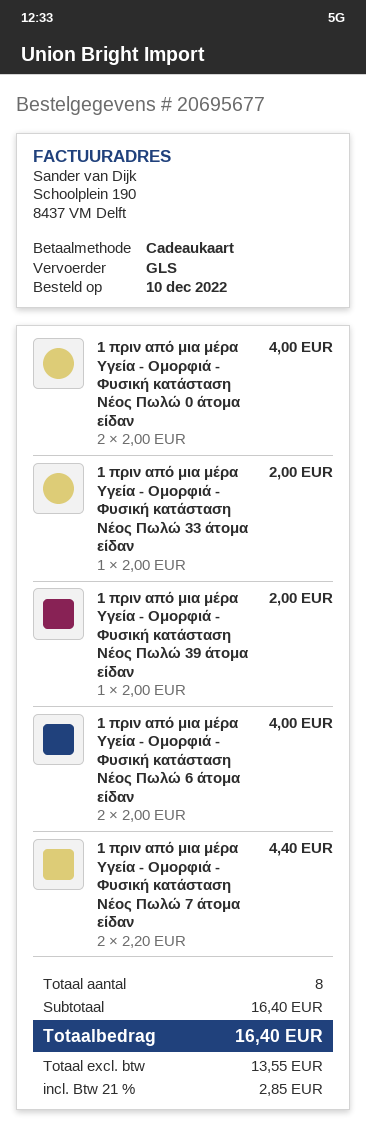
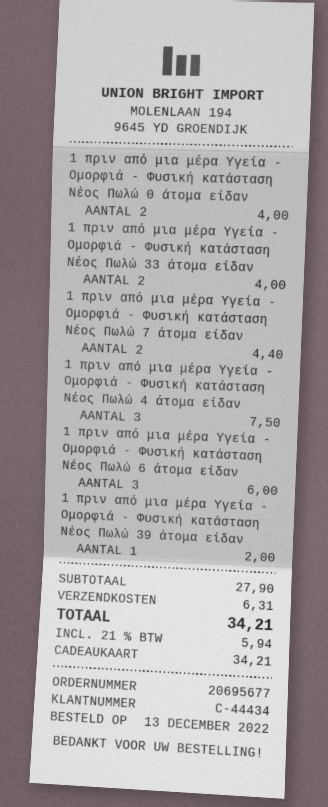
order date: 2022-12-10 -> 2022-12-13
1 πριν από μια μέρα Υγεία - Ομορφιά - Φυσική κατάσταση Νέος Πωλώ 33 άτομα είδαν: 1 for 2.00 -> 2 for 4.00
1 πριν από μια μέρα Υγεία - Ομορφιά - Φυσική κατάσταση Νέος Πωλώ 6 άτομα είδαν: 2 for 4.00 -> 3 for 6.00
1 πριν από μια μέρα Υγεία - Ομορφιά - Φυσική κατάσταση Νέος Πωλώ 4 άτομα είδαν: none -> 3 for 7.50
subtotal: 16.40 -> 27.90
shipping: none -> 6.31
tax: 21% = 2.85 -> 21% = 5.94
total: 16.40 -> 34.21

